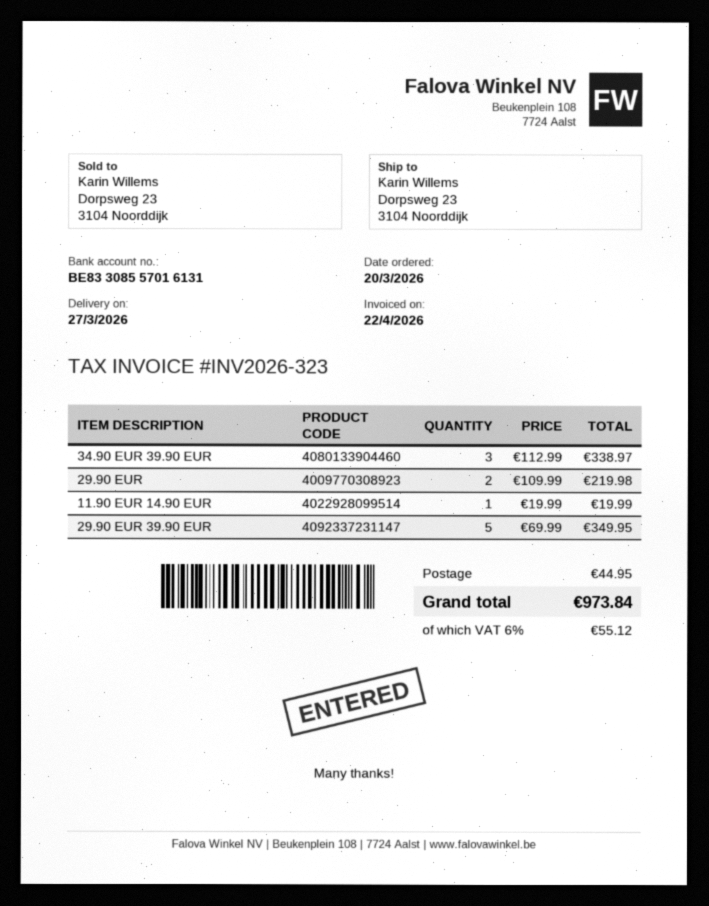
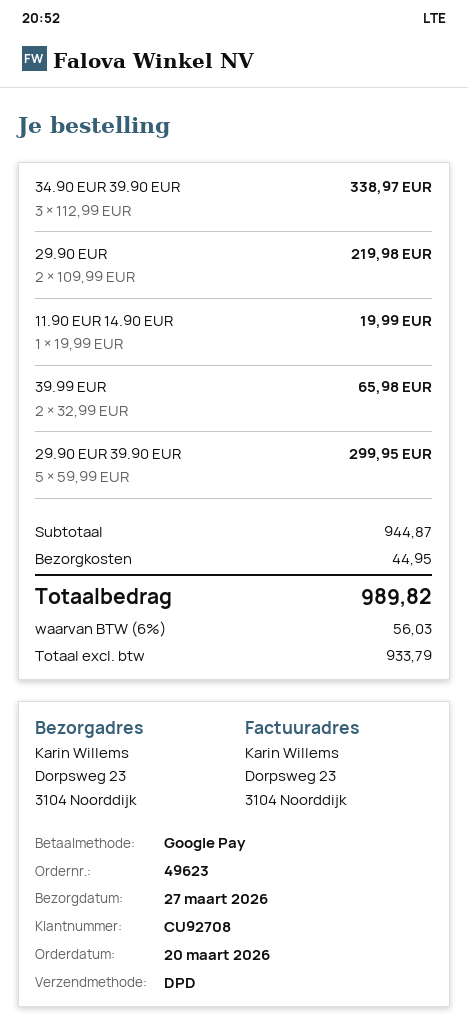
29.90 EUR 39.90 EUR: 5 x 69.99 = 349.95 -> 5 x 59.99 = 299.95
39.99 EUR: none -> 2 x 32.99 = 65.98
tax: 6% = 55.12 -> 6% = 56.03
total: 973.84 -> 989.82

